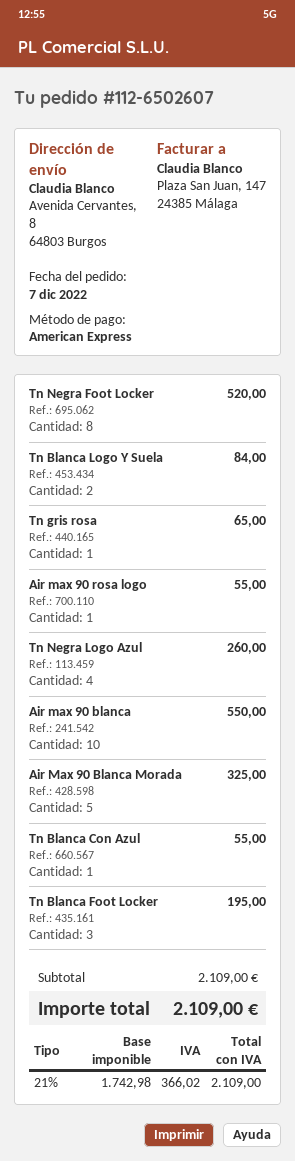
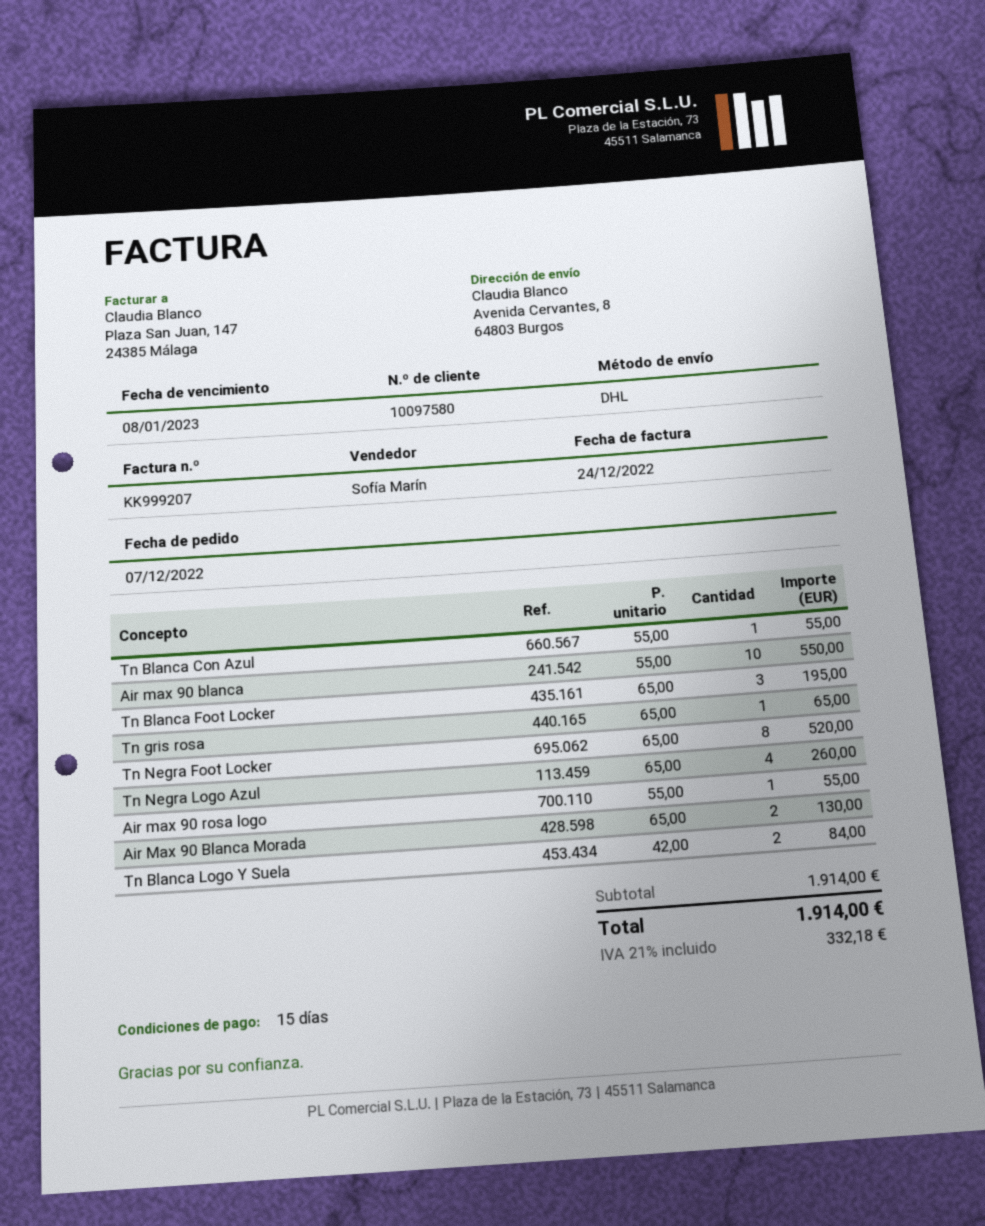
Air Max 90 Blanca Morada: 5 for 325.00 -> 2 for 130.00
subtotal: 2109.00 -> 1914.00
tax: 21% = 366.02 -> 21% = 332.18
total: 2109.00 -> 1914.00

